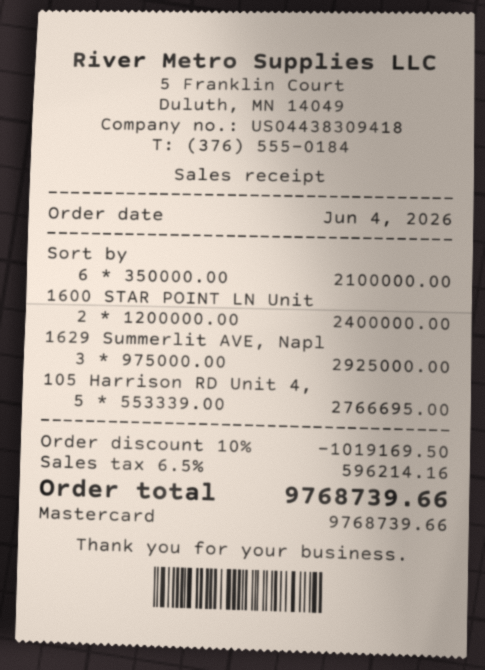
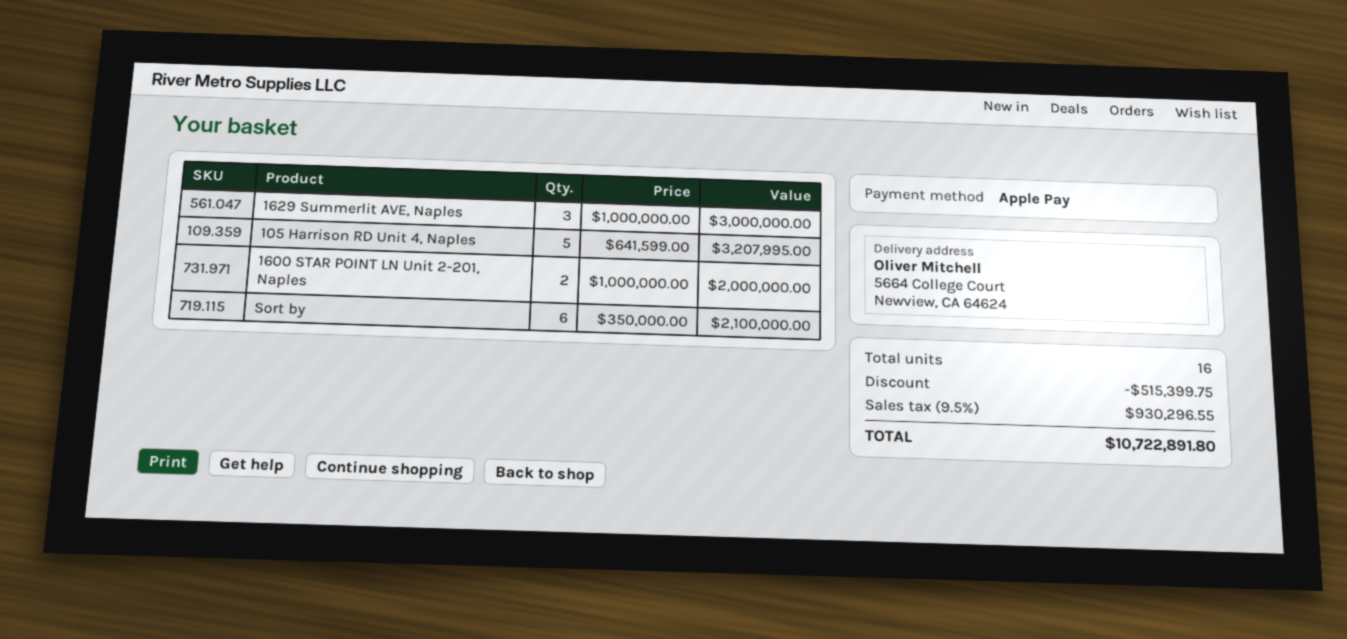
payment method: Mastercard -> Apple Pay
1600 STAR POINT LN Unit: 2 x 1200000.00 = 2400000.00 -> 2 x 1000000.00 = 2000000.00
1629 Summerlit AVE, Napl: 3 x 975000.00 = 2925000.00 -> 3 x 1000000.00 = 3000000.00
105 Harrison RD Unit 4,: 5 x 553339.00 = 2766695.00 -> 5 x 641599.00 = 3207995.00
discount: 1019169.50 -> 515399.75
tax: 6.5% = 596214.16 -> 9.5% = 930296.55
total: 9768739.66 -> 10722891.80

